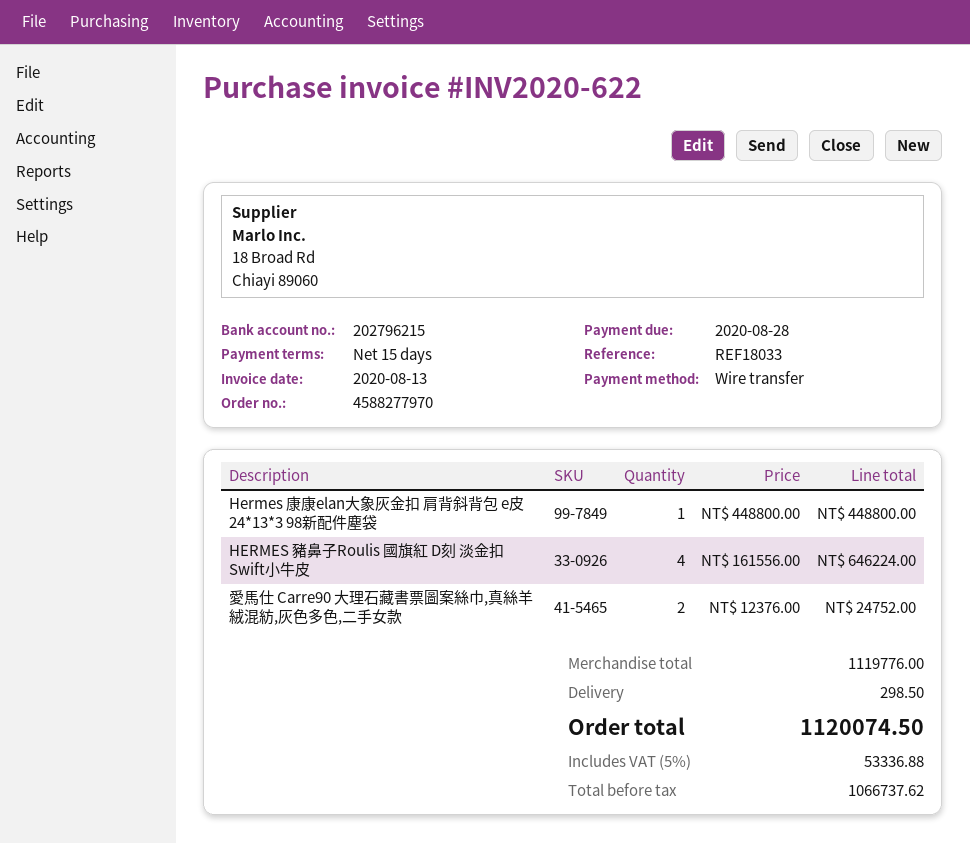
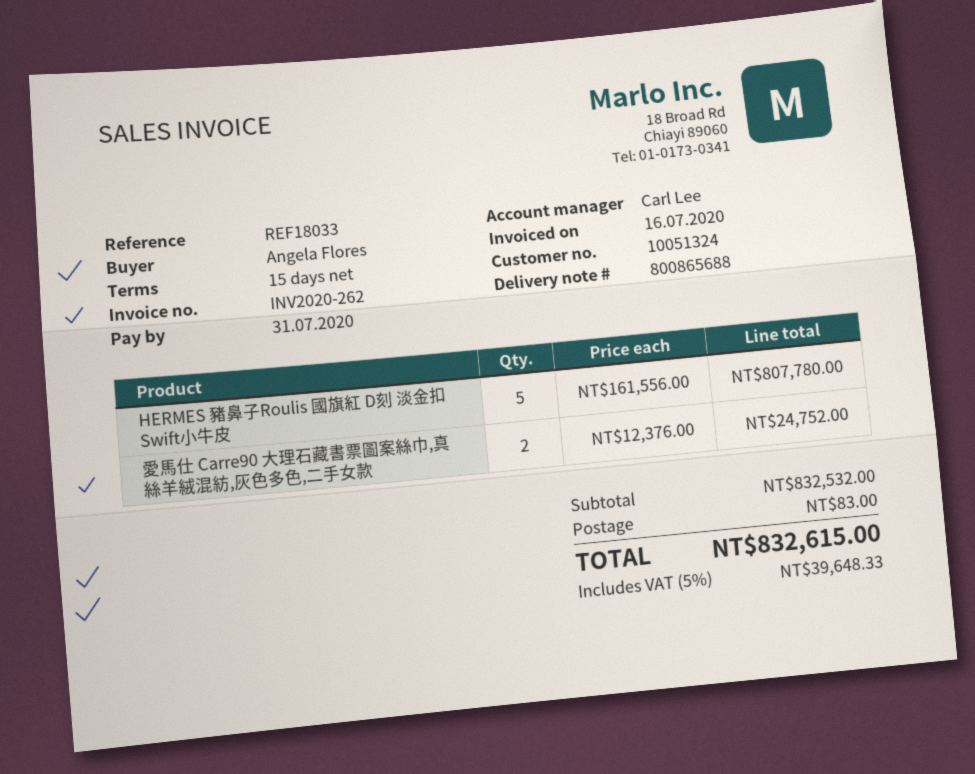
invoice number: INV2020-622 -> INV2020-262
invoice date: 2020-08-13 -> 2020-07-16
due date: 2020-08-28 -> 2020-07-31
Hermes 康康elan大象灰金扣 肩背斜背包 e皮 24*13*3 98新配件塵袋: 1 x 448800.00 = 448800.00 -> none
HERMES 豬鼻子Roulis 國旗紅 D刻 淡金扣 Swift小牛皮: 4 x 161556.00 = 646224.00 -> 5 x 161556.00 = 807780.00
subtotal: 1119776.00 -> 832532.00
shipping: 298.50 -> 83.00
tax: 5% = 53336.88 -> 5% = 39648.33
total: 1120074.50 -> 832615.00

